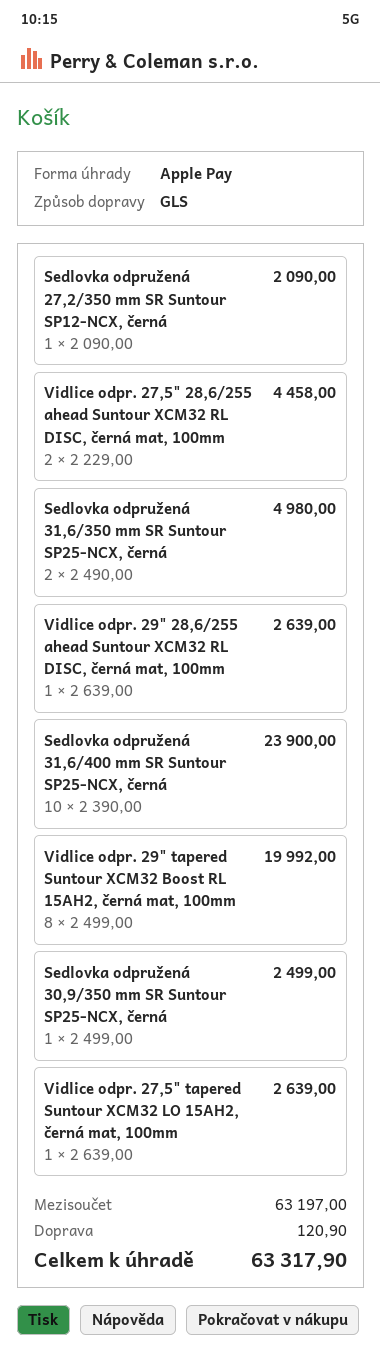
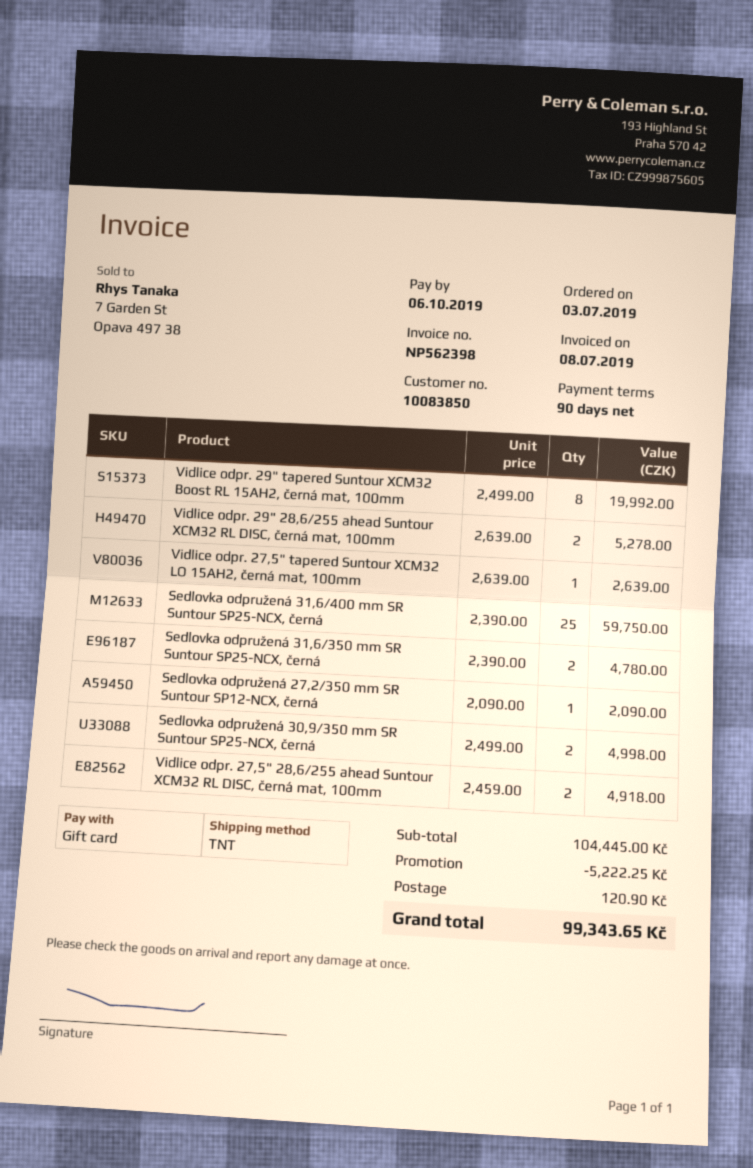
payment method: Apple Pay -> gift card
shipping method: GLS -> TNT
Vidlice odpr. 27,5" 28,6/255 ahead Suntour XCM32 RL DISC, černá mat, 100mm: 2 x 2229.00 = 4458.00 -> 2 x 2459.00 = 4918.00
Sedlovka odpružená 31,6/350 mm SR Suntour SP25-NCX, černá: 2 x 2490.00 = 4980.00 -> 2 x 2390.00 = 4780.00
Vidlice odpr. 29" 28,6/255 ahead Suntour XCM32 RL DISC, černá mat, 100mm: 1 x 2639.00 = 2639.00 -> 2 x 2639.00 = 5278.00
Sedlovka odpružená 31,6/400 mm SR Suntour SP25-NCX, černá: 10 x 2390.00 = 23900.00 -> 25 x 2390.00 = 59750.00
Sedlovka odpružená 30,9/350 mm SR Suntour SP25-NCX, černá: 1 x 2499.00 = 2499.00 -> 2 x 2499.00 = 4998.00
subtotal: 63197.00 -> 104445.00
discount: none -> 5222.25
total: 63317.90 -> 99343.65

